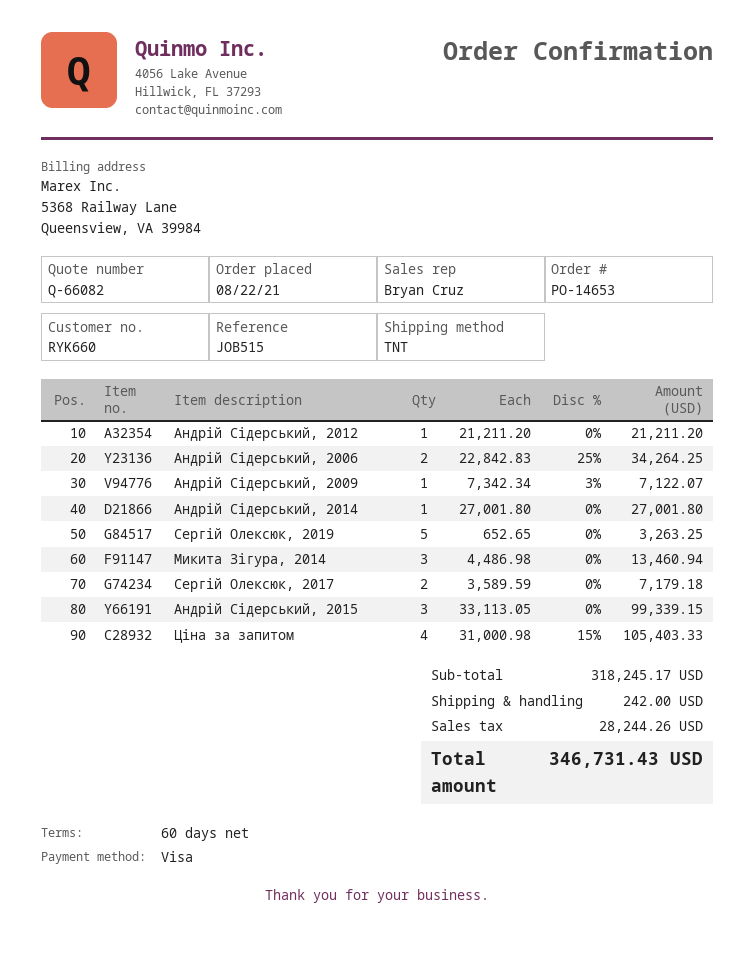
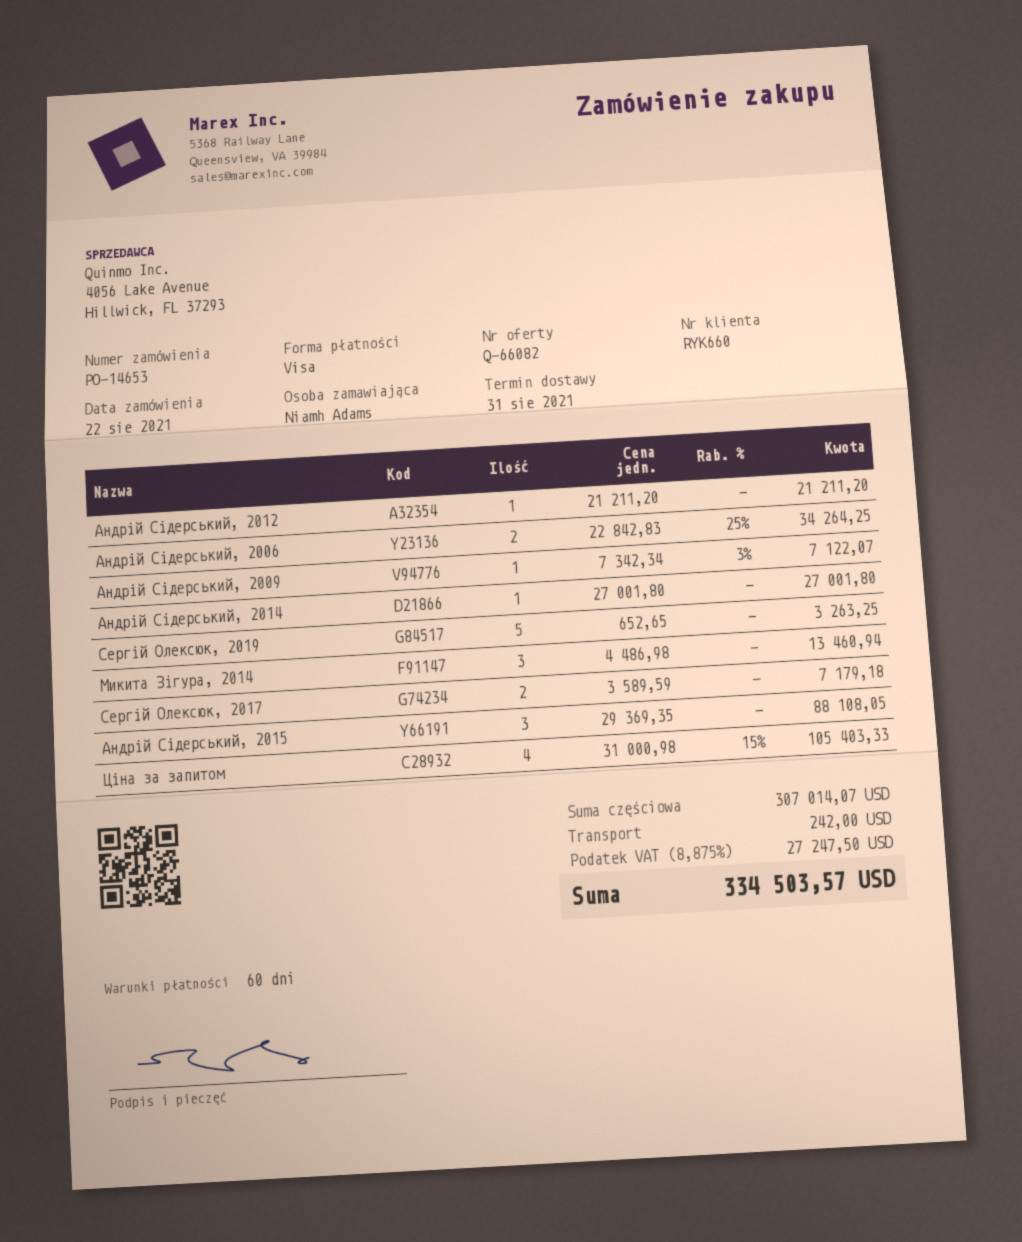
Андрій Сідерський, 2015: 3 x 33113.05 = 99339.15 -> 3 x 29369.35 = 88108.05
subtotal: 318245.17 -> 307014.07
tax: 28244.26 -> 27247.50
total: 346731.43 -> 334503.57

